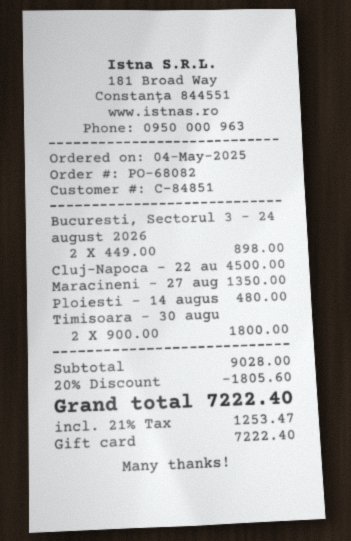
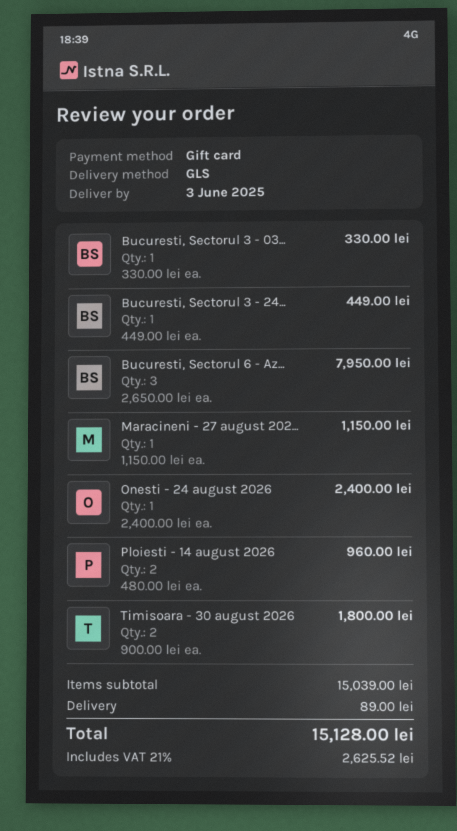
Bucuresti, Sectorul 3 - 24 august 2026: 2 x 449.00 = 898.00 -> 1 x 449.00 = 449.00
Cluj-Napoca - 22 au: 1 x 4500.00 = 4500.00 -> none
Maracineni - 27 aug: 1 x 1350.00 = 1350.00 -> 1 x 1150.00 = 1150.00
Ploiesti - 14 augus: 1 x 480.00 = 480.00 -> 2 x 480.00 = 960.00
Bucuresti, Sectorul 3 - 03...: none -> 1 x 330.00 = 330.00
Bucuresti, Sectorul 6 - Az...: none -> 3 x 2650.00 = 7950.00
Onesti - 24 august 2026: none -> 1 x 2400.00 = 2400.00
subtotal: 9028.00 -> 15039.00
discount: 20% = 1805.60 -> none
shipping: none -> 89.00
tax: 21% = 1253.47 -> 21% = 2625.52
total: 7222.40 -> 15128.00

